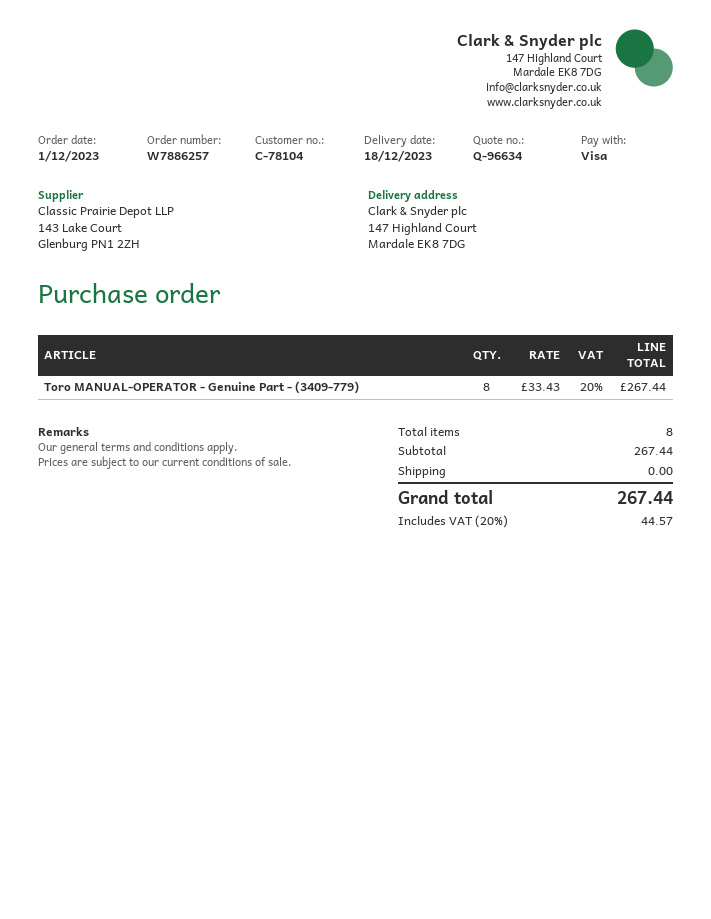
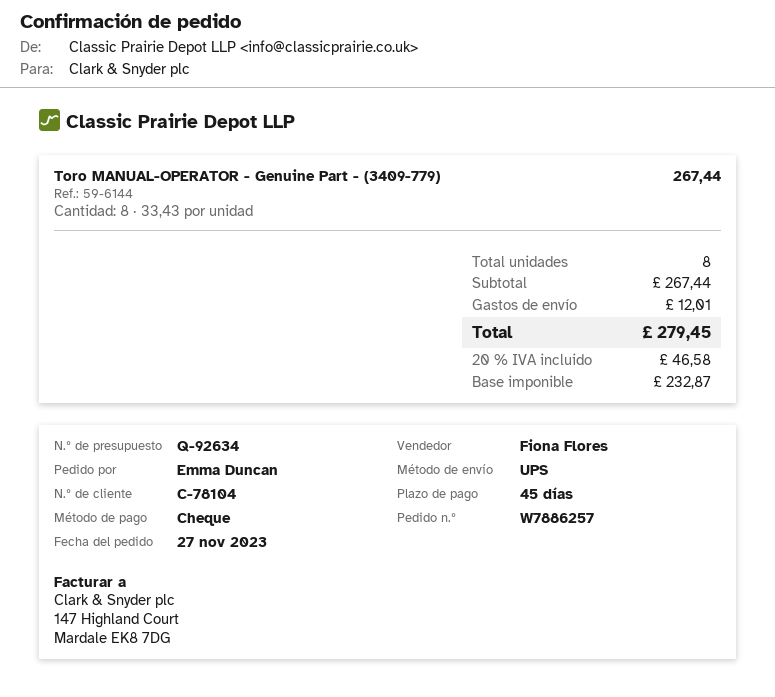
quote number: Q-96634 -> Q-92634
order date: 2023-12-01 -> 2023-11-27
payment method: Visa -> cheque
shipping: 0.00 -> 12.01
tax: 20% = 44.57 -> 20% = 46.58
total: 267.44 -> 279.45

